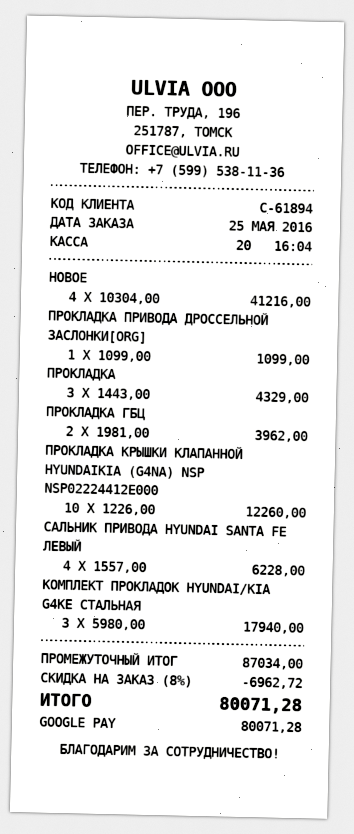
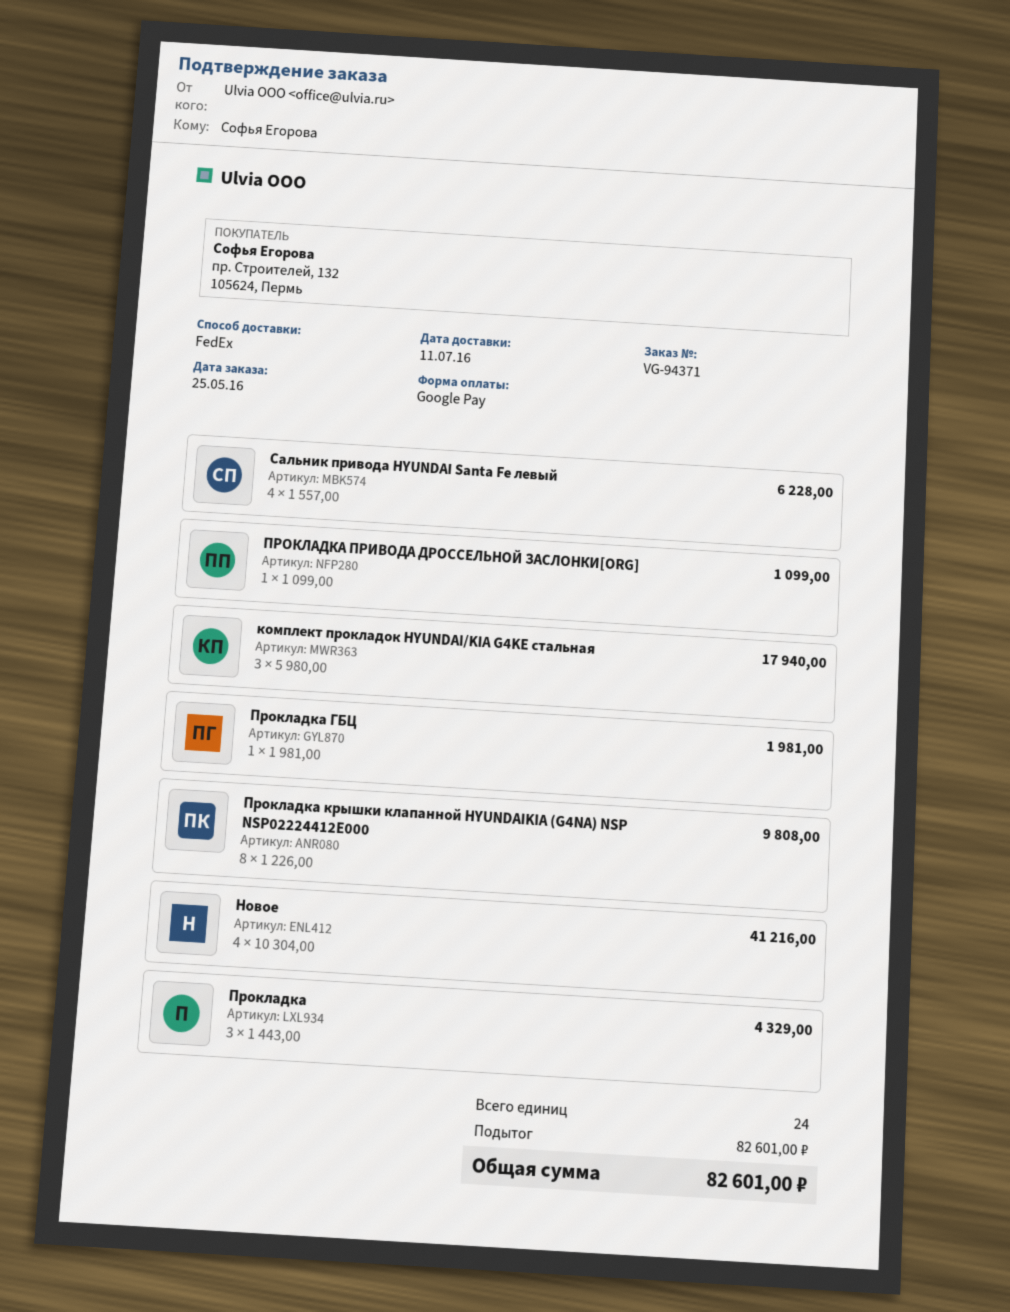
ПРОКЛАДКА ГБЦ: 2 x 1981.00 = 3962.00 -> 1 x 1981.00 = 1981.00
ПРОКЛАДКА КРЫШКИ КЛАПАННОЙ HYUNDAIKIA (G4NA) NSP NSP02224412E000: 10 x 1226.00 = 12260.00 -> 8 x 1226.00 = 9808.00
subtotal: 87034.00 -> 82601.00
discount: 8% = 6962.72 -> none
total: 80071.28 -> 82601.00

